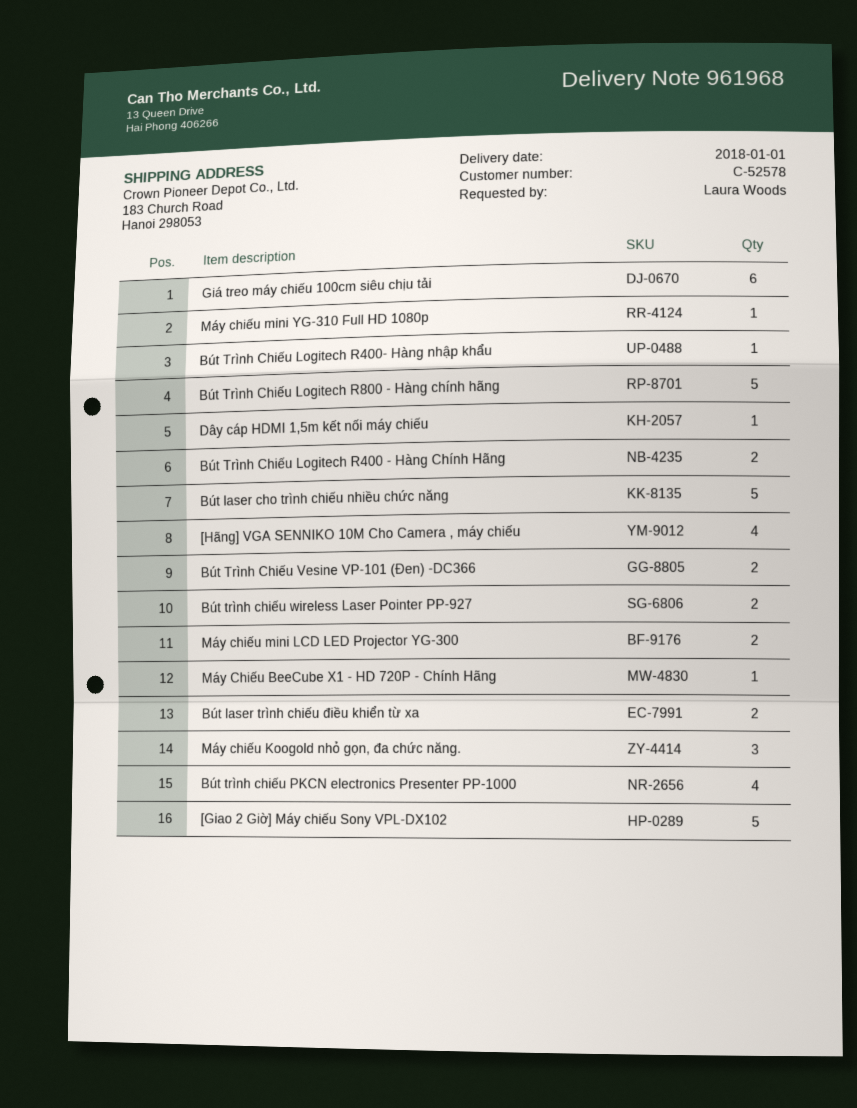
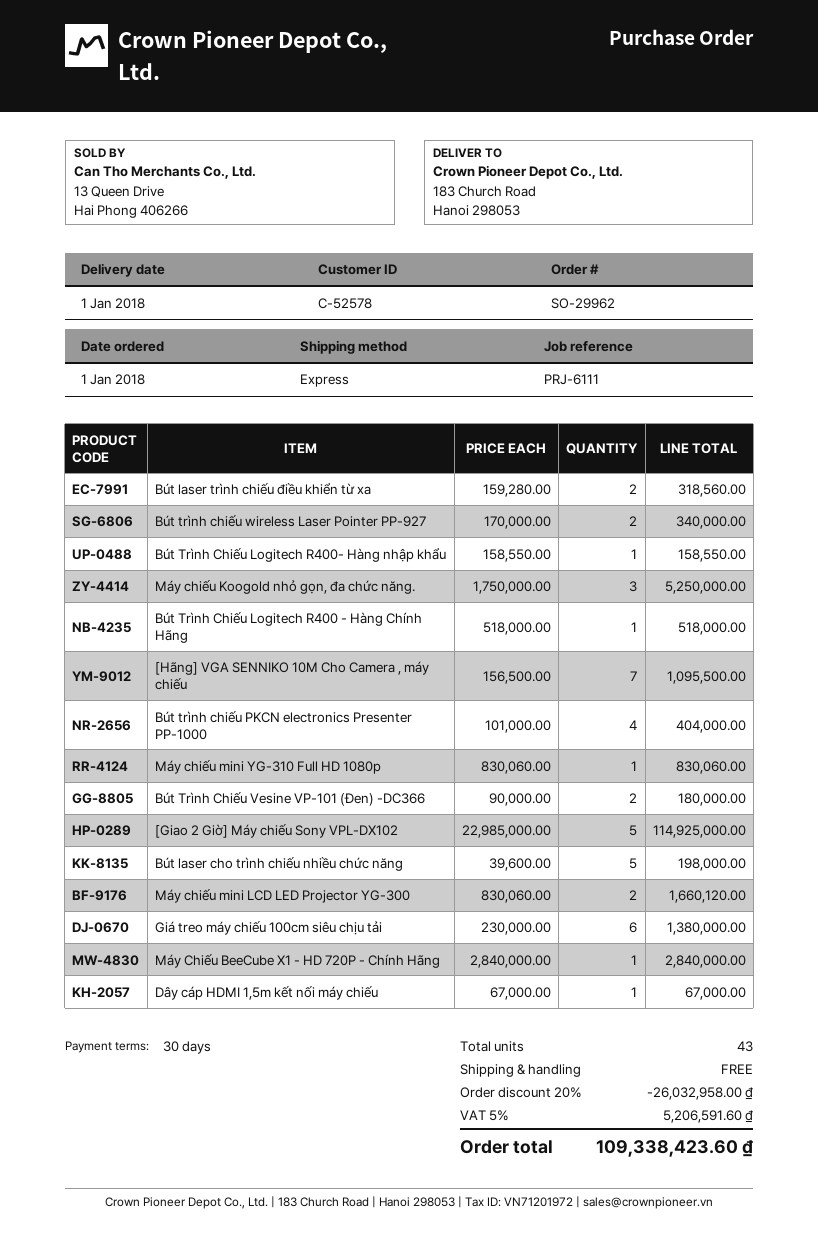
Bút Trình Chiếu Logitech R800 - Hàng chính hãng: 5 -> none
Bút Trình Chiếu Logitech R400 - Hàng Chính Hãng: 2 -> 1
[Hãng] VGA SENNIKO 10M Cho Camera , máy chiếu: 4 -> 7

